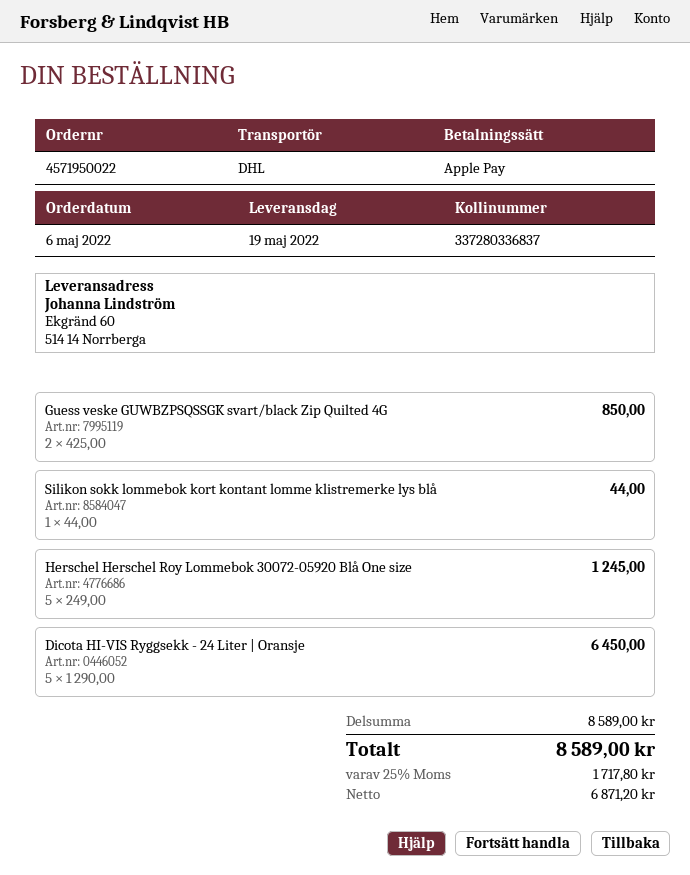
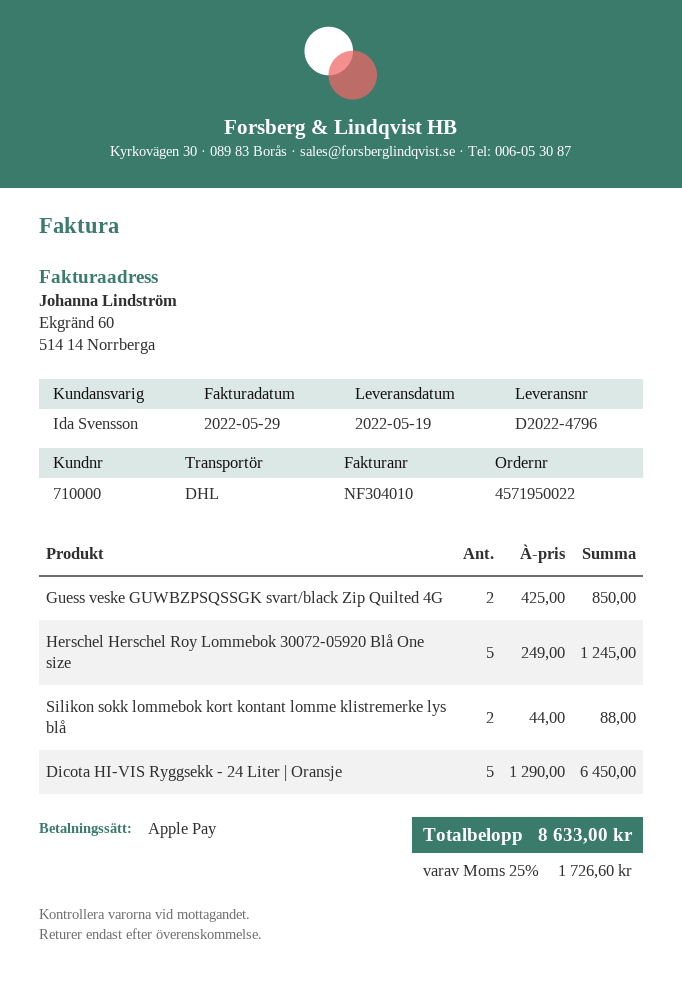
Silikon sokk lommebok kort kontant lomme klistremerke lys blå: 1 x 44.00 = 44.00 -> 2 x 44.00 = 88.00
tax: 25% = 1717.80 -> 25% = 1726.60
total: 8589.00 -> 8633.00

